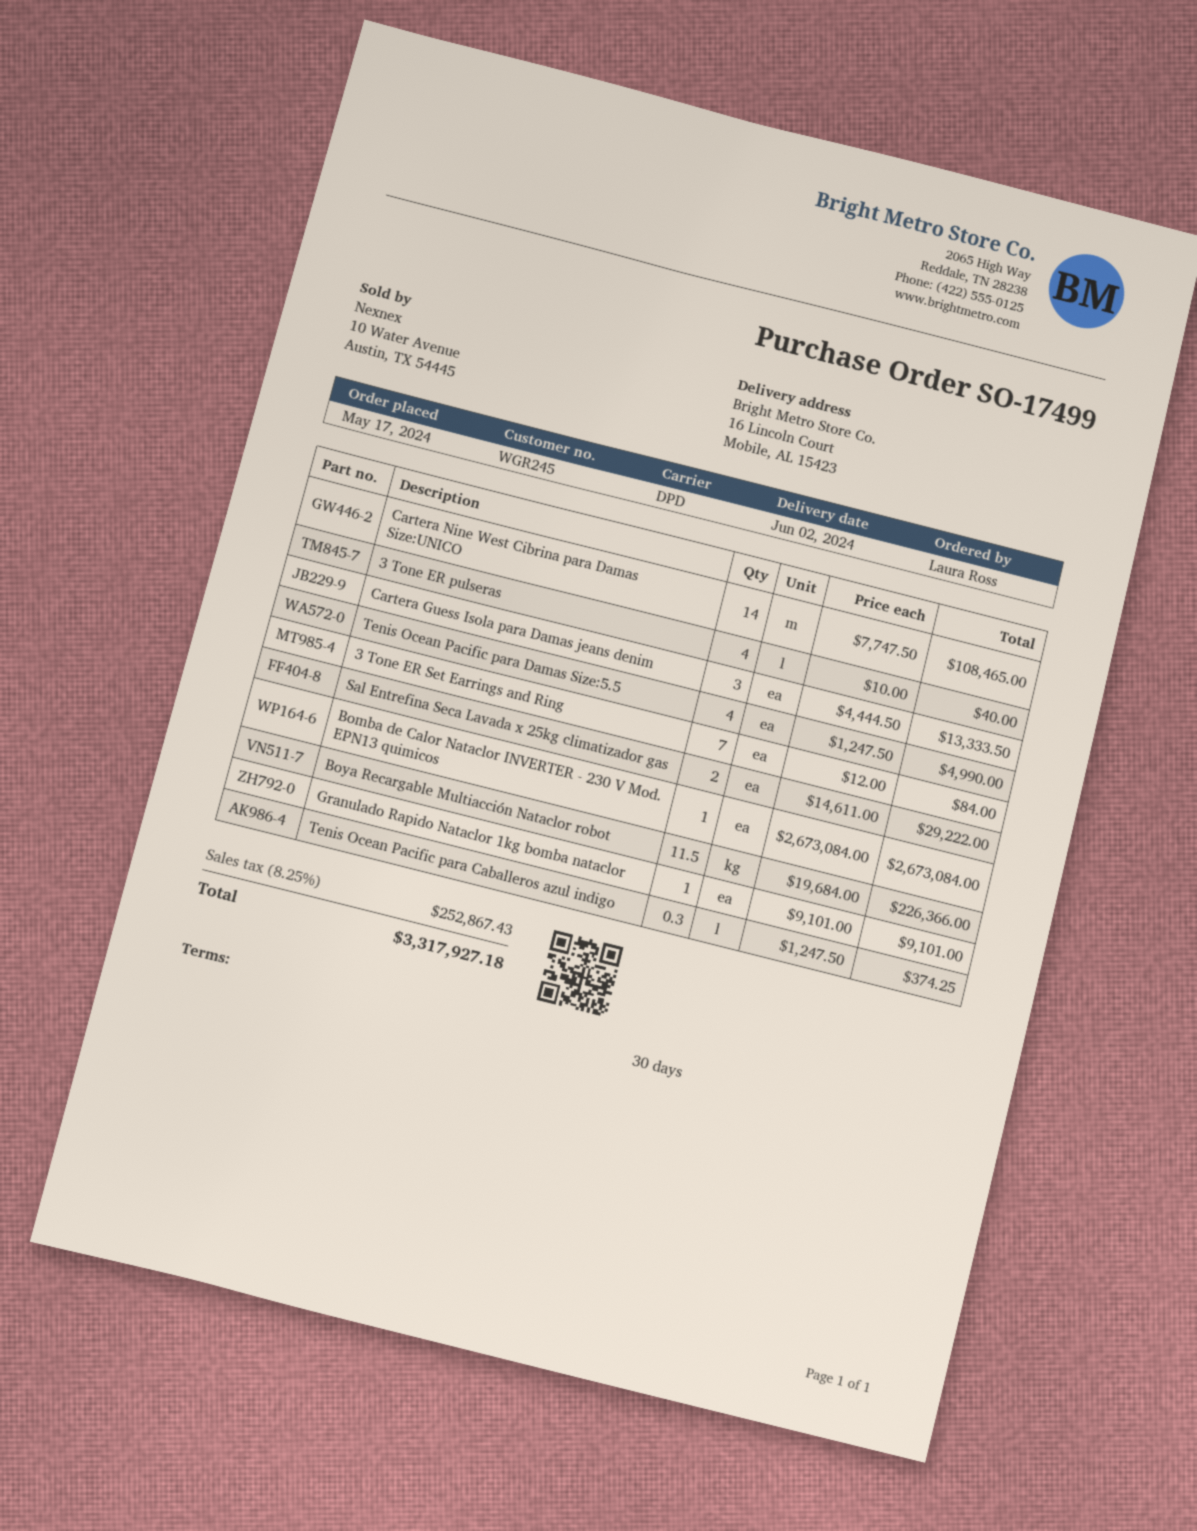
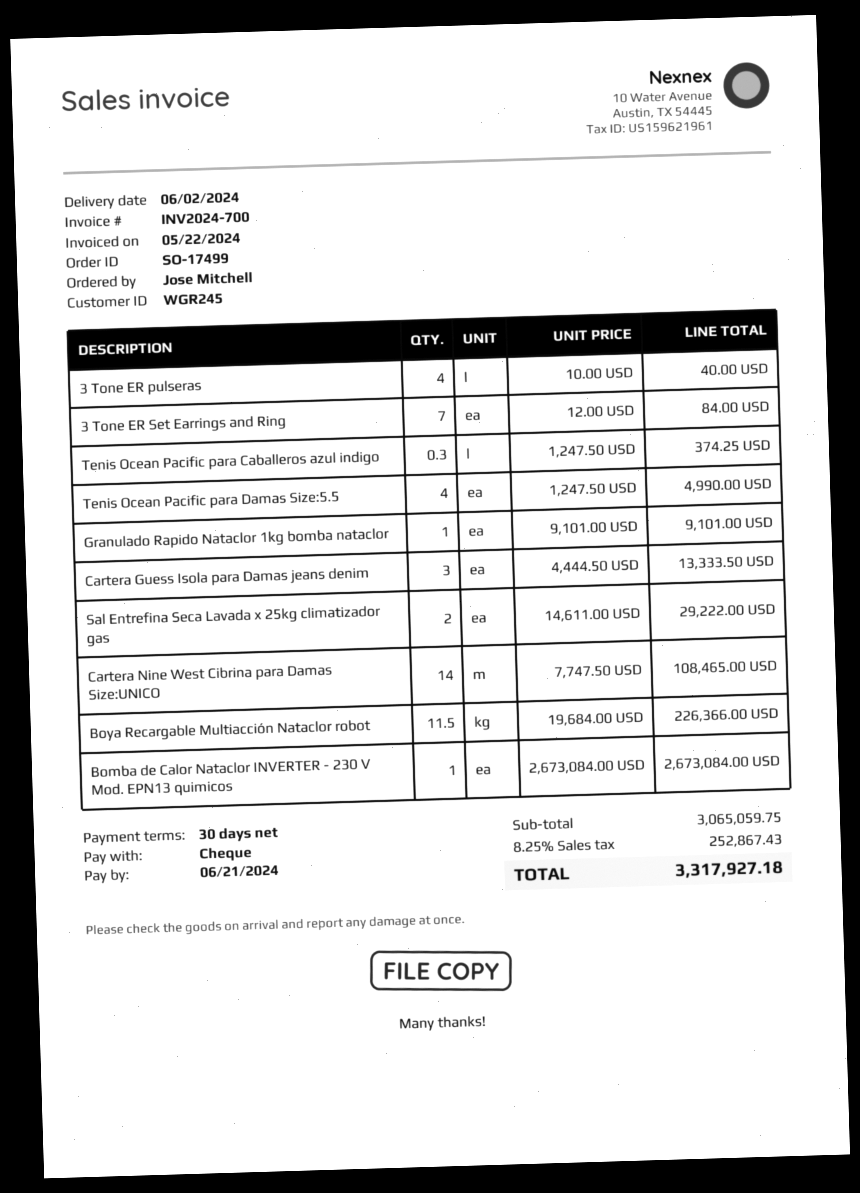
ordered by: Laura Ross -> Jose Mitchell

